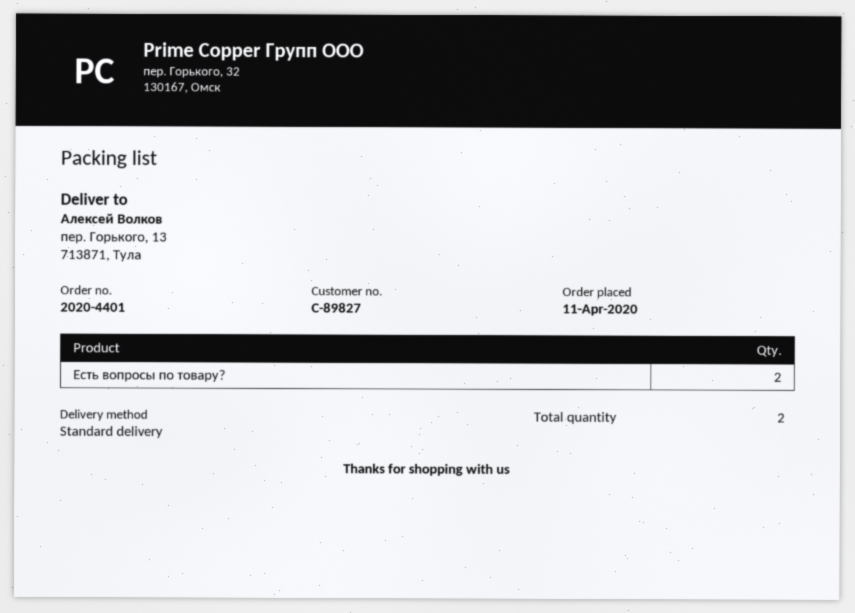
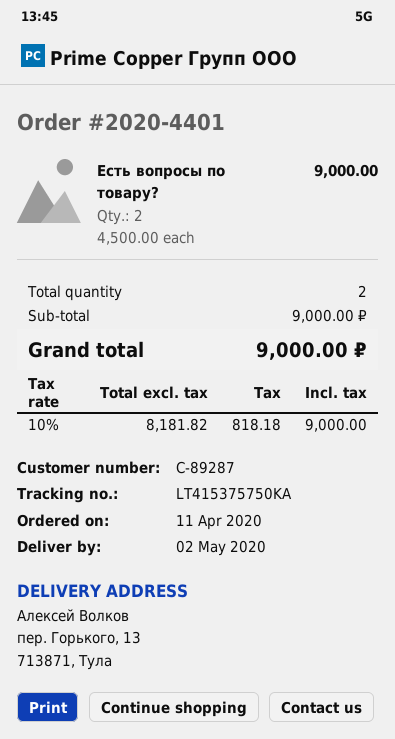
customer number: C-89827 -> C-89287

